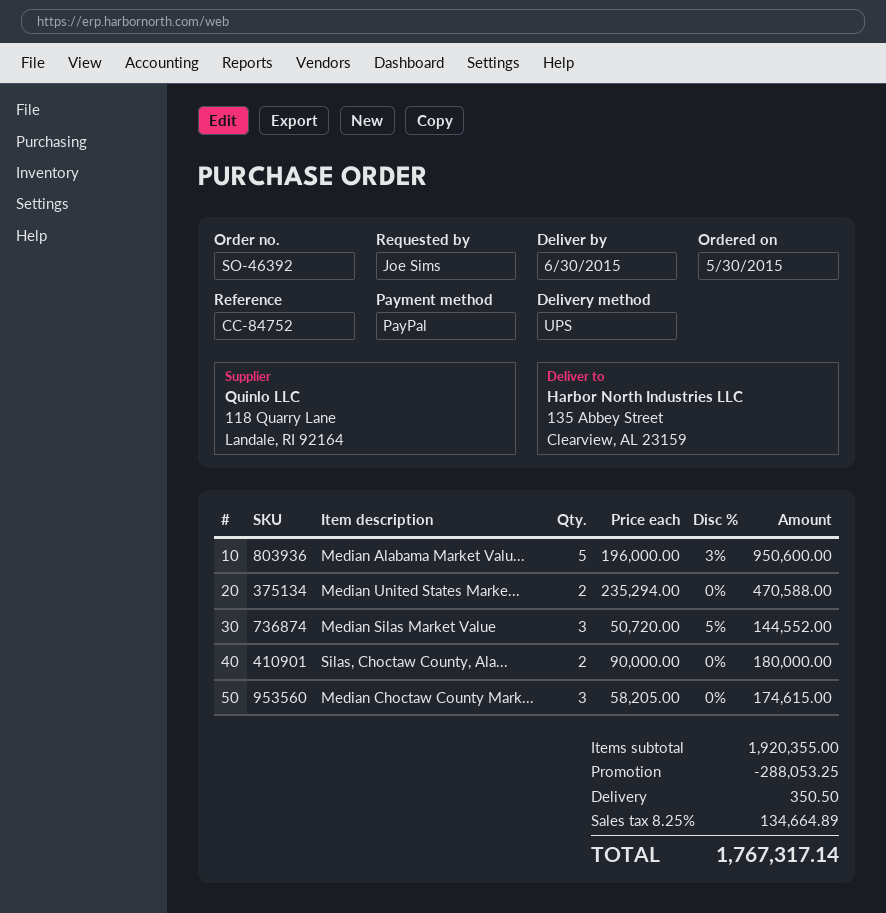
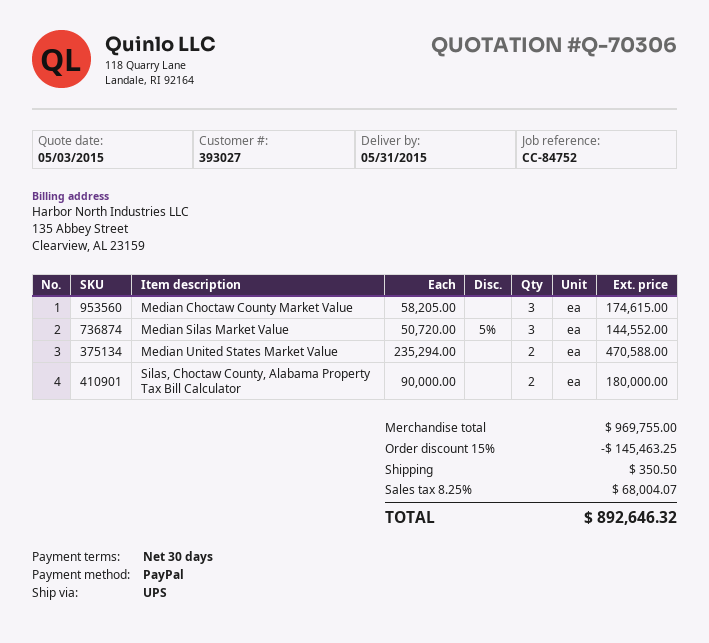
delivery date: 2015-06-30 -> 2015-05-31
Median Alabama Market Valu...: 5 x 196000.00 - 3% = 950600.00 -> none
subtotal: 1920355.00 -> 969755.00
discount: 288053.25 -> 145463.25
tax: 8.25% = 134664.89 -> 8.25% = 68004.07
total: 1767317.14 -> 892646.32

